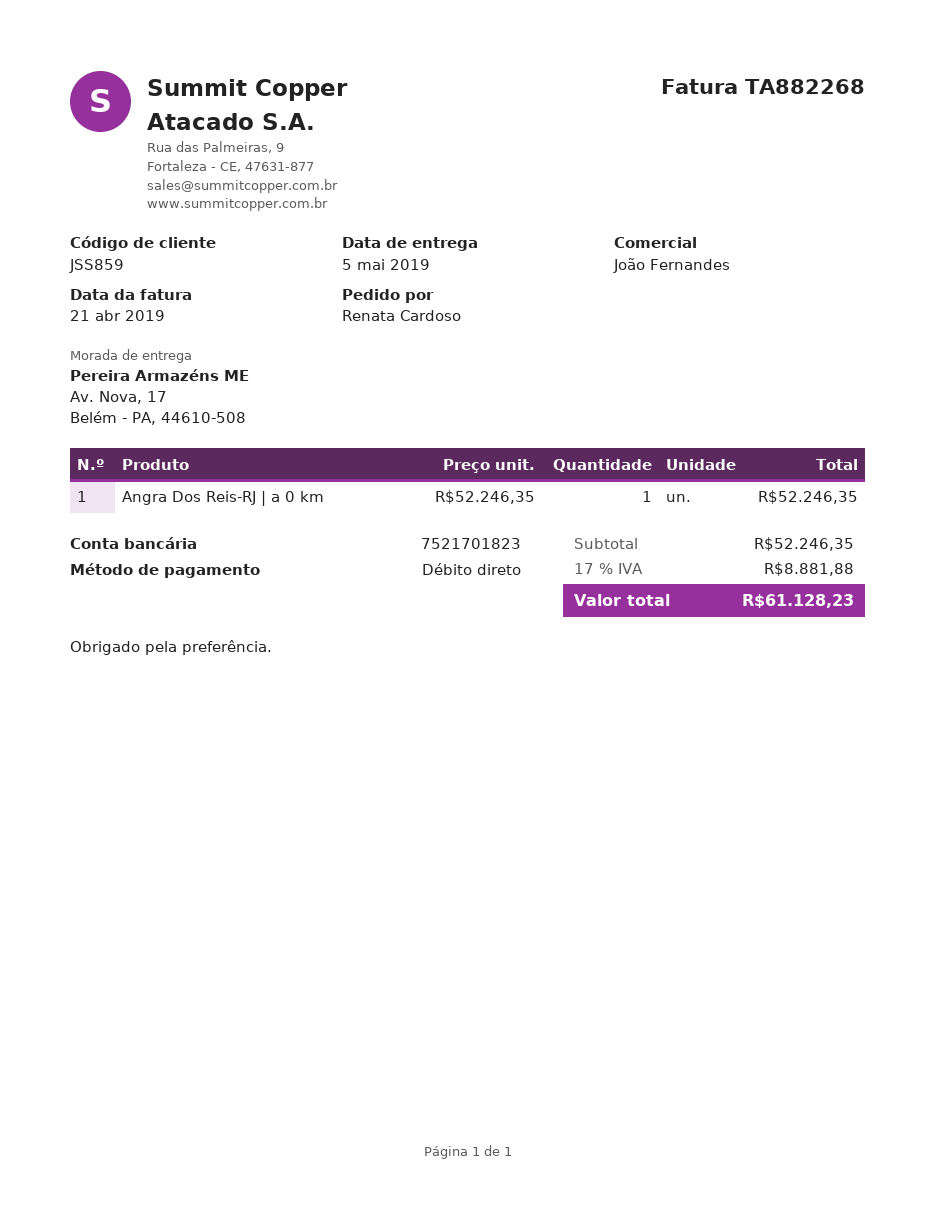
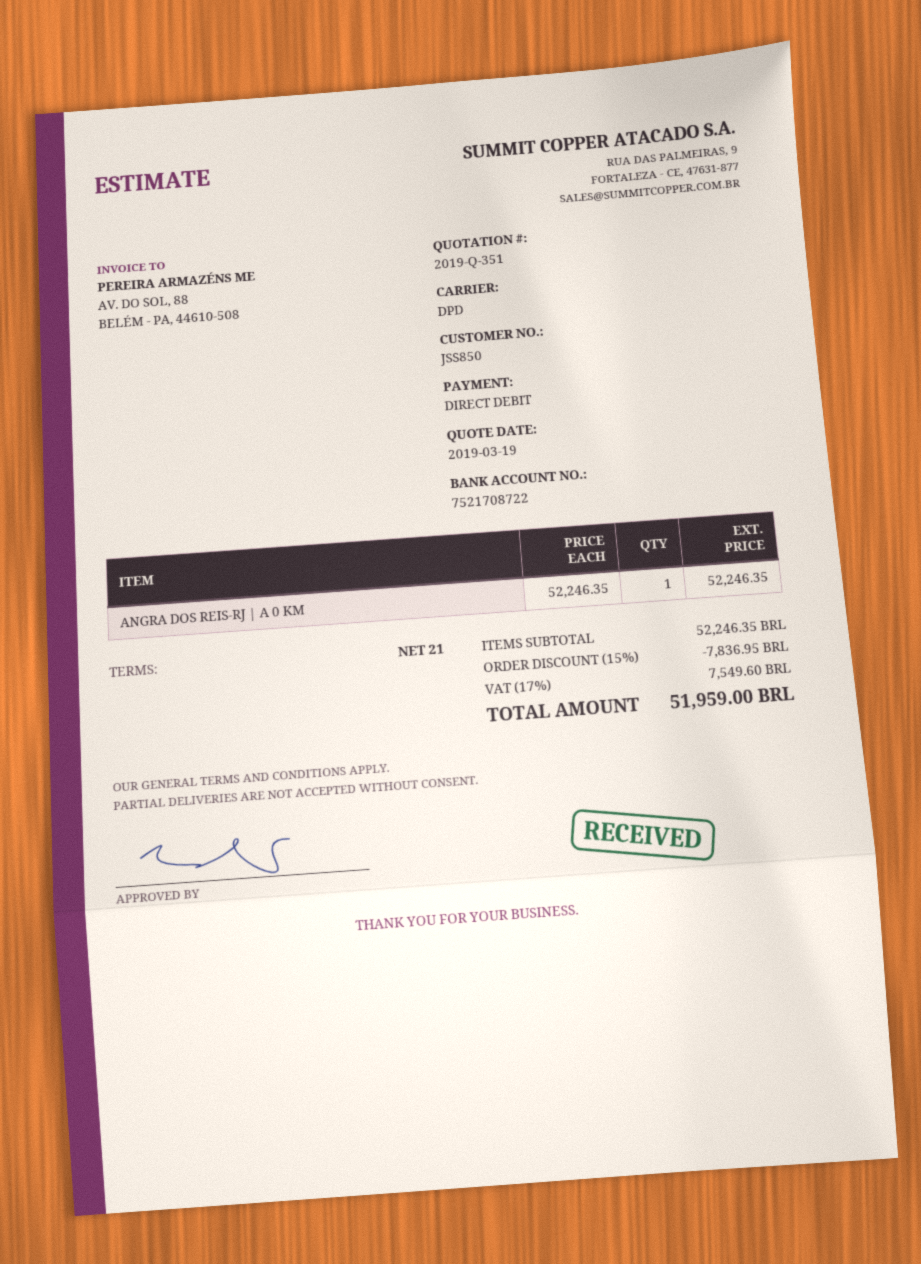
customer number: JSS859 -> JSS850
bank account: 7521701823 -> 7521708722
discount: none -> 15% = 7836.95
tax: 17% = 8881.88 -> 17% = 7549.60
total: 61128.23 -> 51959.00

